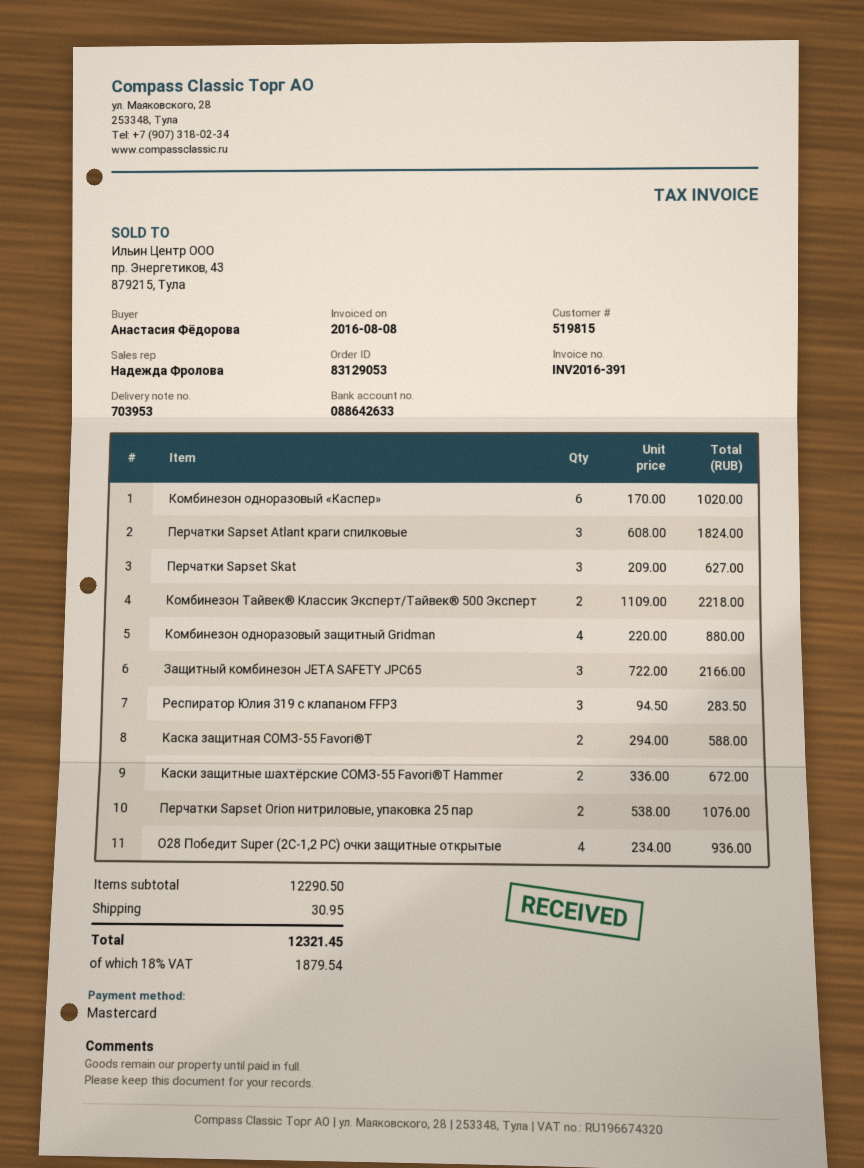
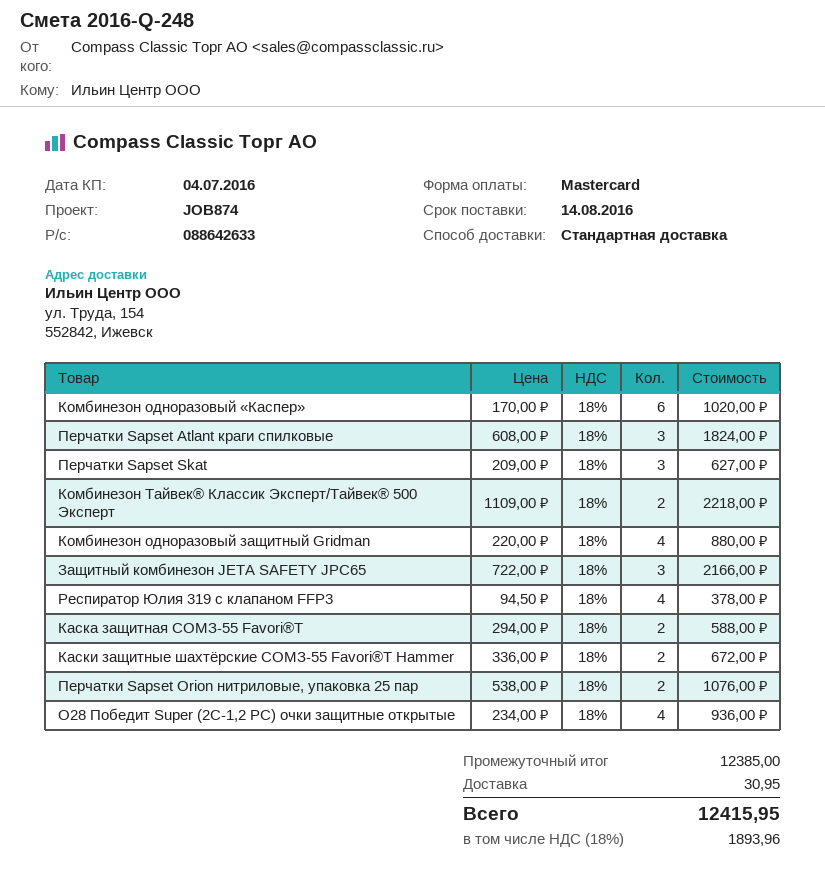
Респиратор Юлия 319 с клапаном FFP3: 3 x 94.50 = 283.50 -> 4 x 94.50 = 378.00
subtotal: 12290.50 -> 12385.00
tax: 18% = 1879.54 -> 18% = 1893.96
total: 12321.45 -> 12415.95

